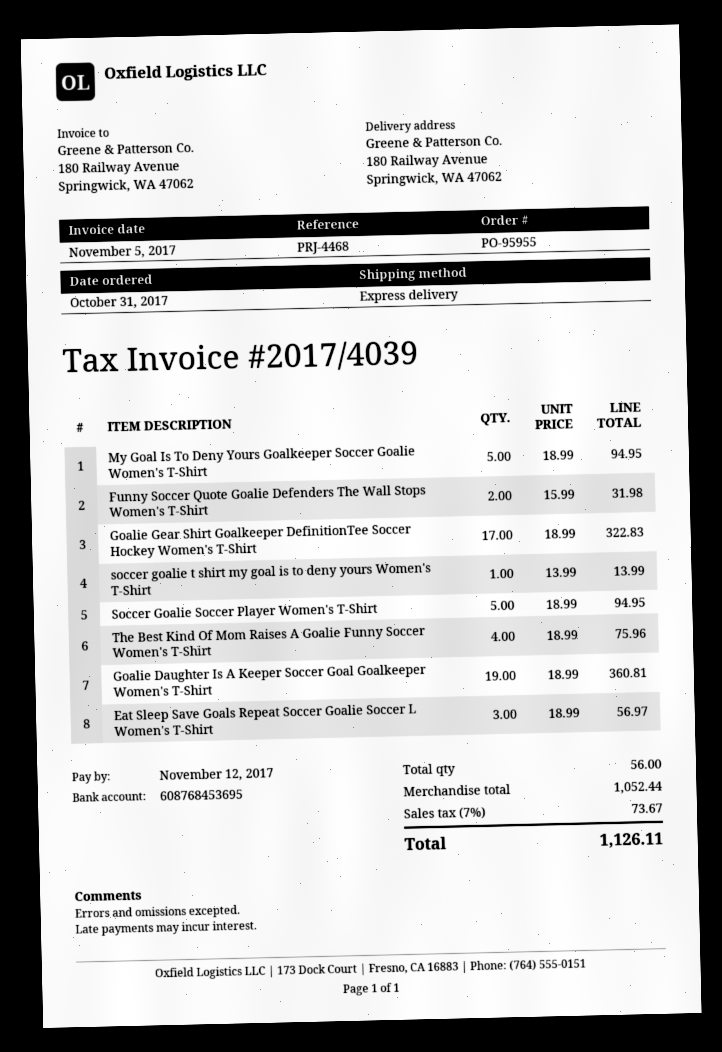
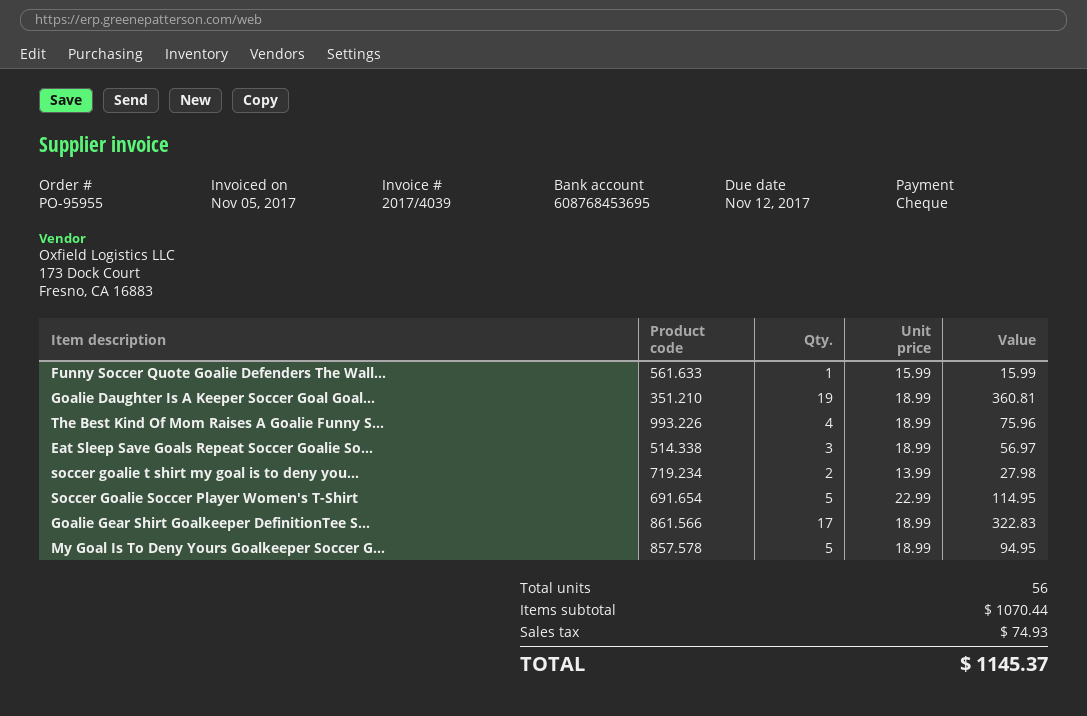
Funny Soccer Quote Goalie Defenders The Wall Stops Women's T-Shirt: 2 x 15.99 = 31.98 -> 1 x 15.99 = 15.99
soccer goalie t shirt my goal is to deny yours Women's T-Shirt: 1 x 13.99 = 13.99 -> 2 x 13.99 = 27.98
Soccer Goalie Soccer Player Women's T-Shirt: 5 x 18.99 = 94.95 -> 5 x 22.99 = 114.95
subtotal: 1052.44 -> 1070.44
tax: 73.67 -> 74.93
total: 1126.11 -> 1145.37

